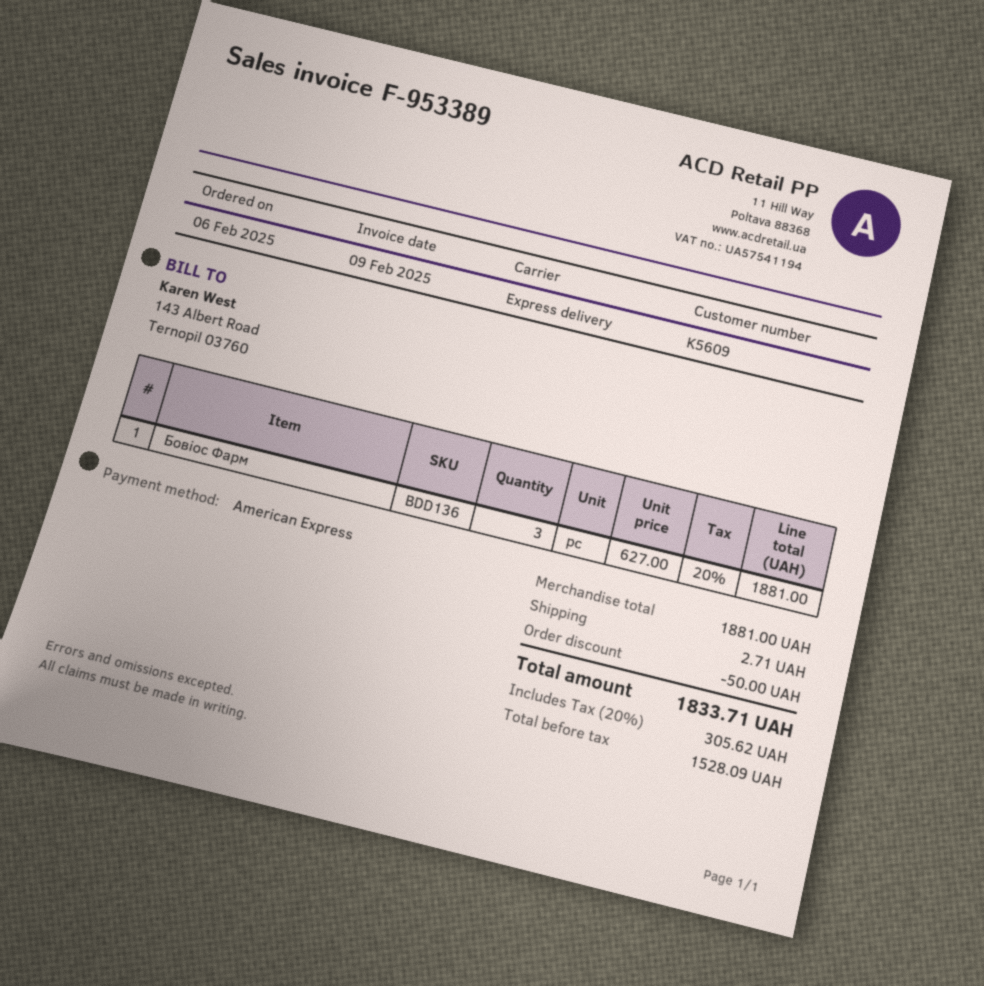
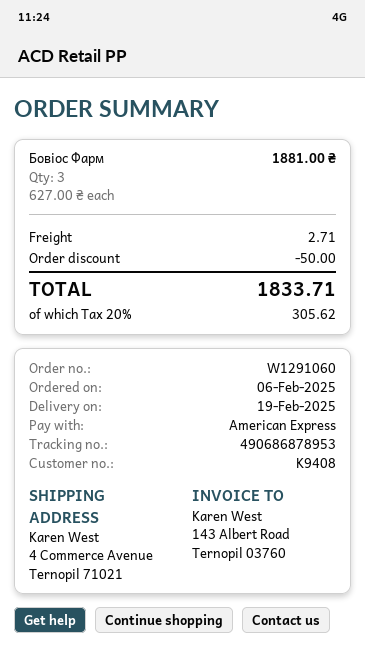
customer number: K5609 -> K9408

